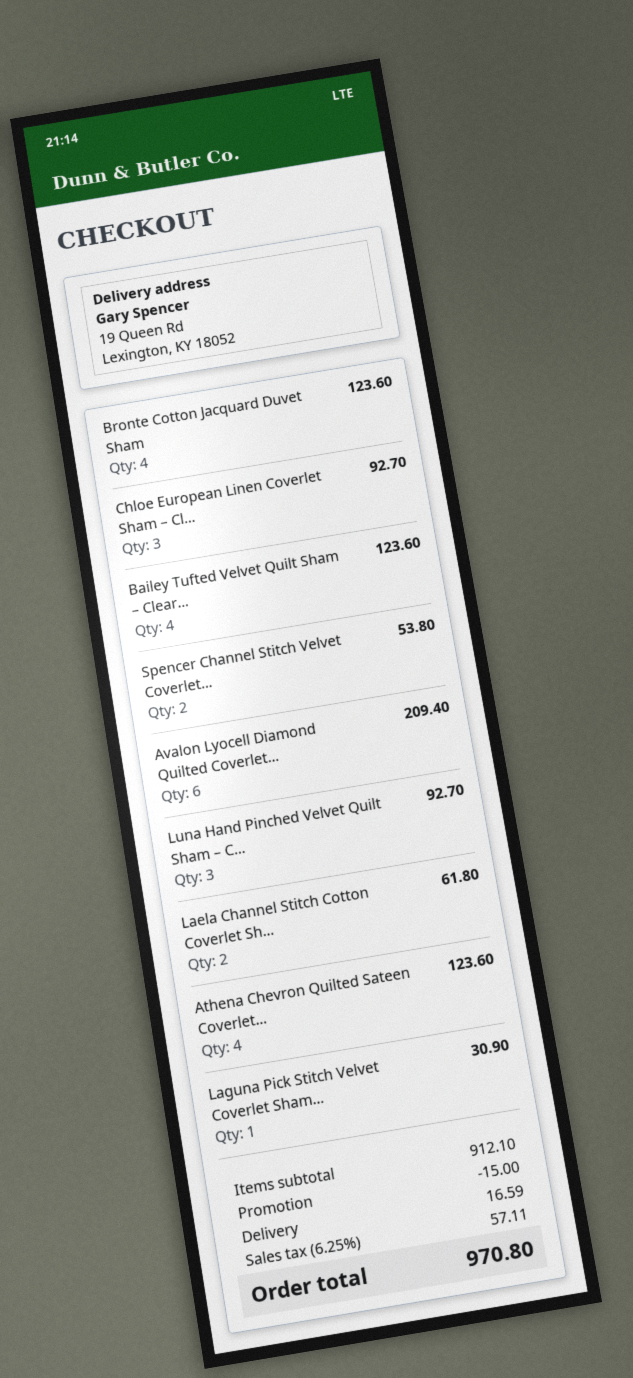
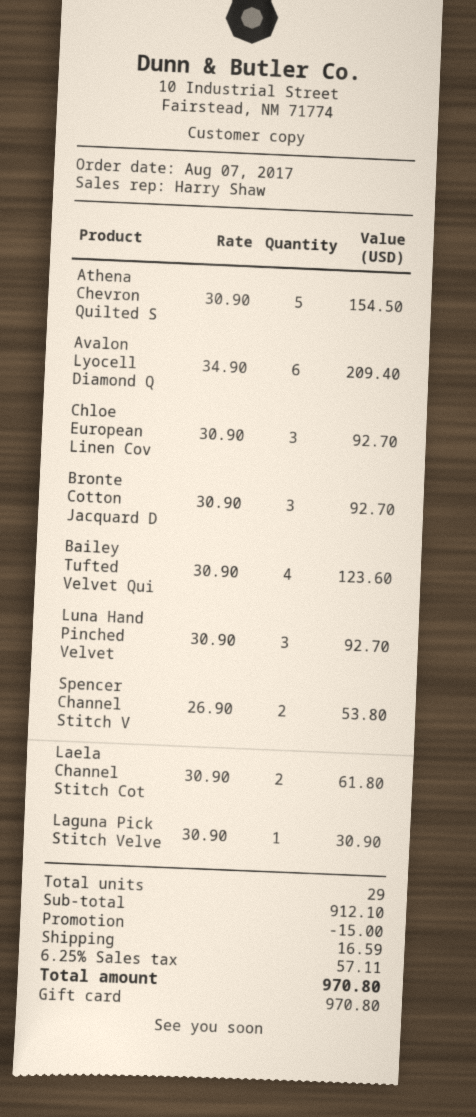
Bronte Cotton Jacquard Duvet Sham: 4 for 123.60 -> 3 for 92.70
Athena Chevron Quilted Sateen Coverlet...: 4 for 123.60 -> 5 for 154.50

